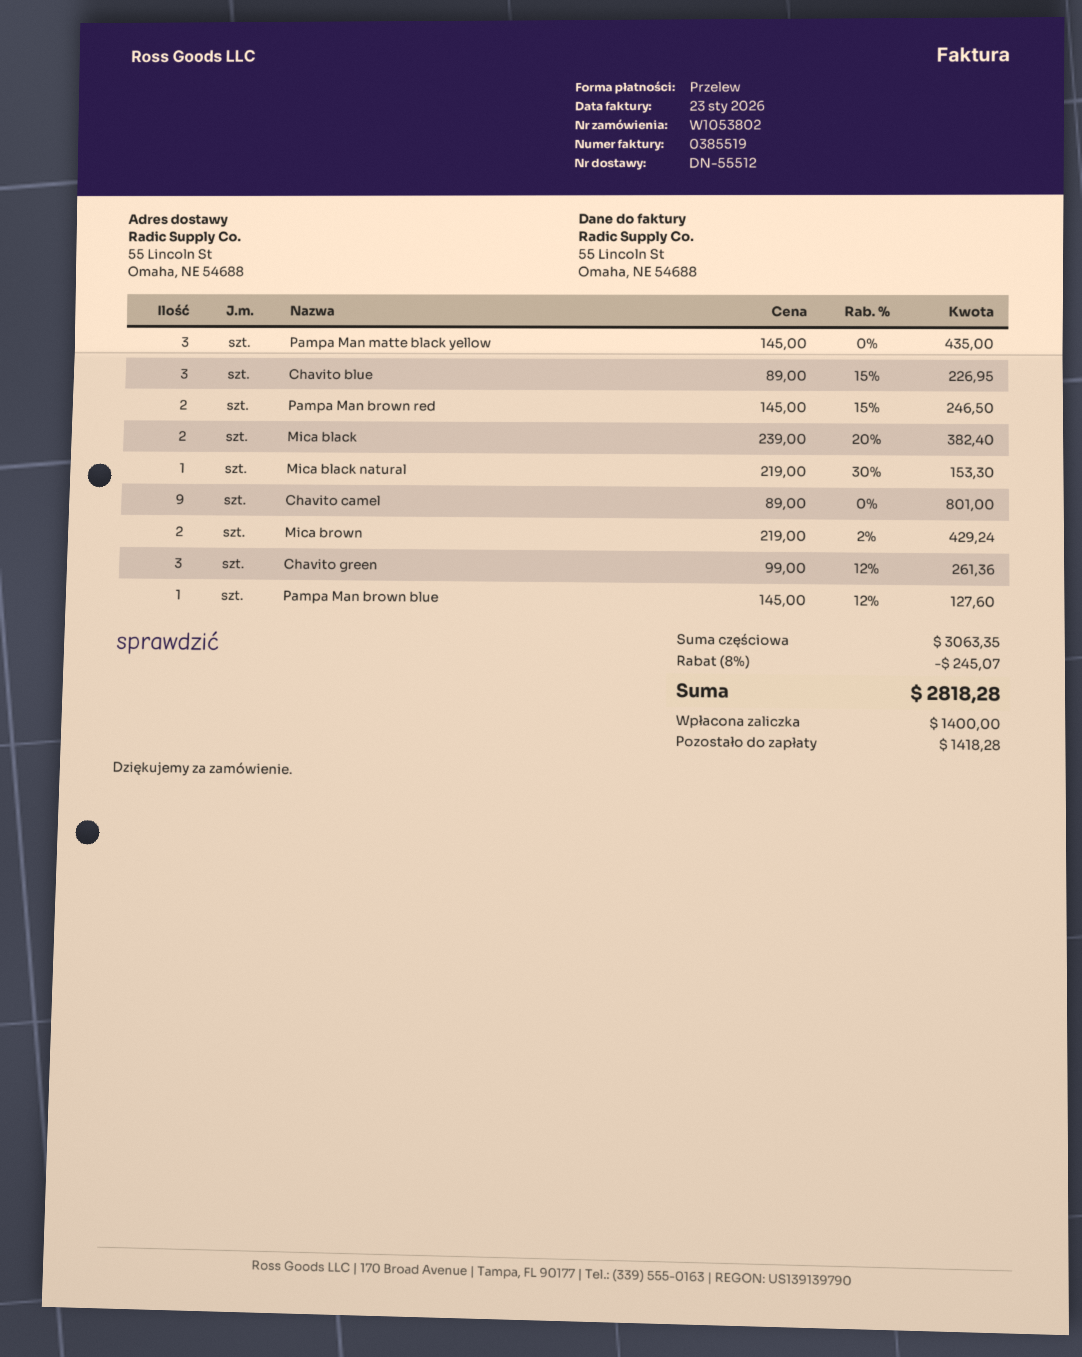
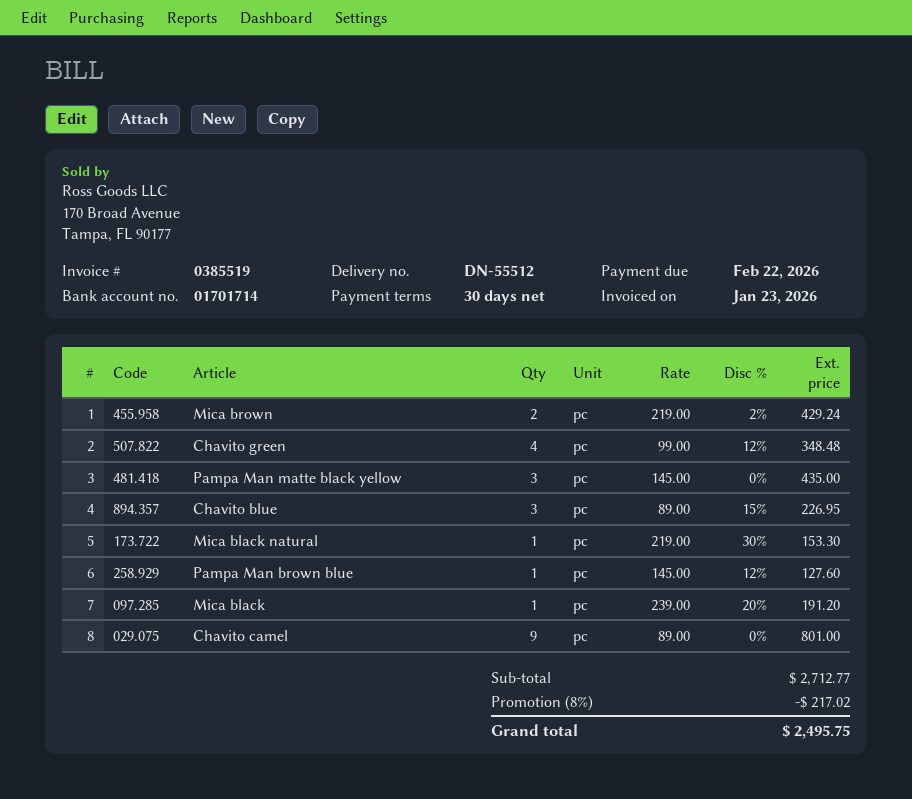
Pampa Man brown red: 2 x 145.00 - 15% = 246.50 -> none
Mica black: 2 x 239.00 - 20% = 382.40 -> 1 x 239.00 - 20% = 191.20
Chavito green: 3 x 99.00 - 12% = 261.36 -> 4 x 99.00 - 12% = 348.48
subtotal: 3063.35 -> 2712.77
discount: 8% = 245.07 -> 8% = 217.02
total: 2818.28 -> 2495.75

